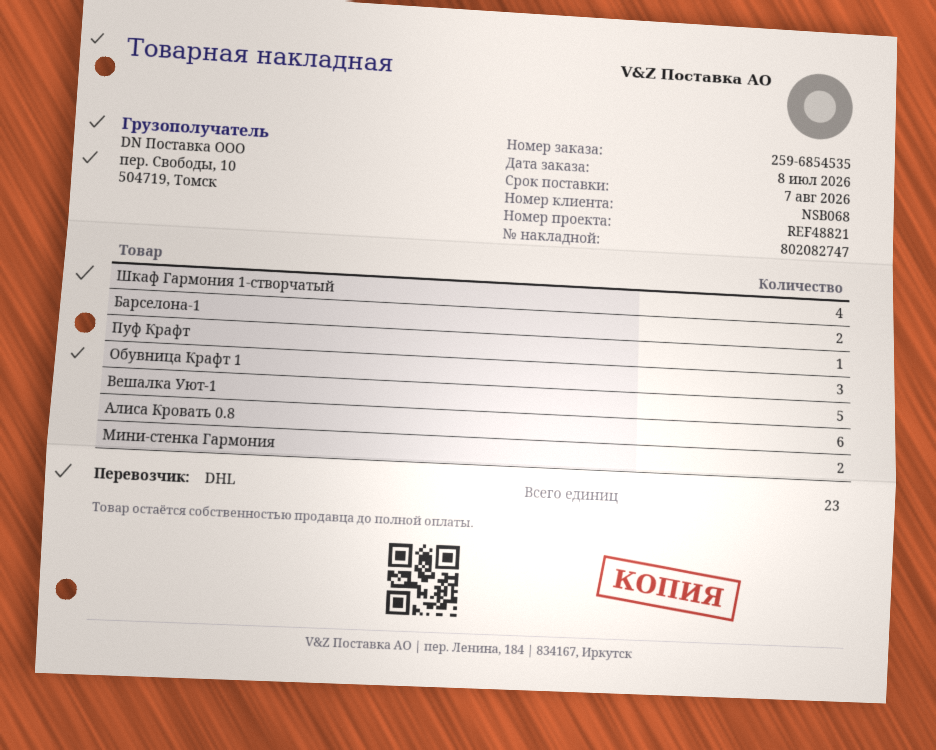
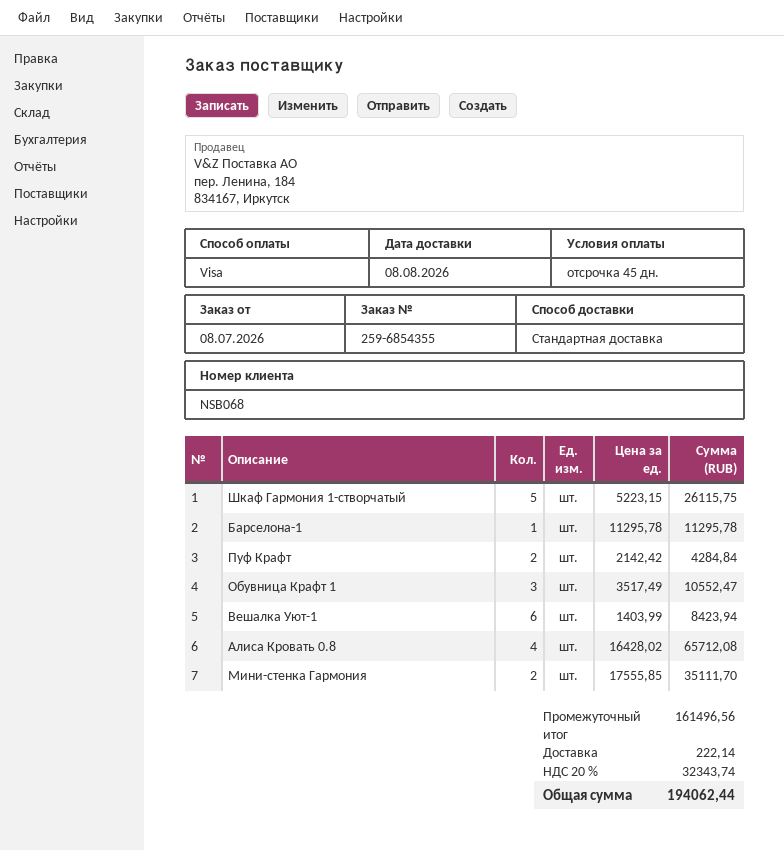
order number: 259-6854535 -> 259-6854355
delivery date: 2026-08-07 -> 2026-08-08
shipping method: DHL -> standard
Шкаф Гармония 1-створчатый: 4 -> 5
Барселона-1: 2 -> 1
Пуф Крафт: 1 -> 2
Вешалка Уют-1: 5 -> 6
Алиса Кровать 0.8: 6 -> 4

